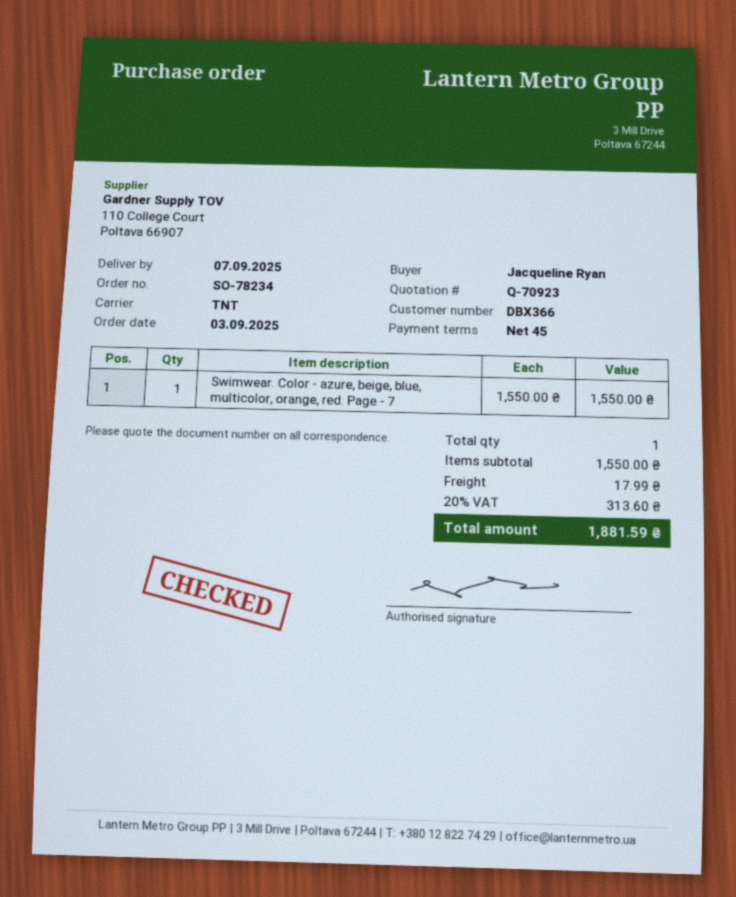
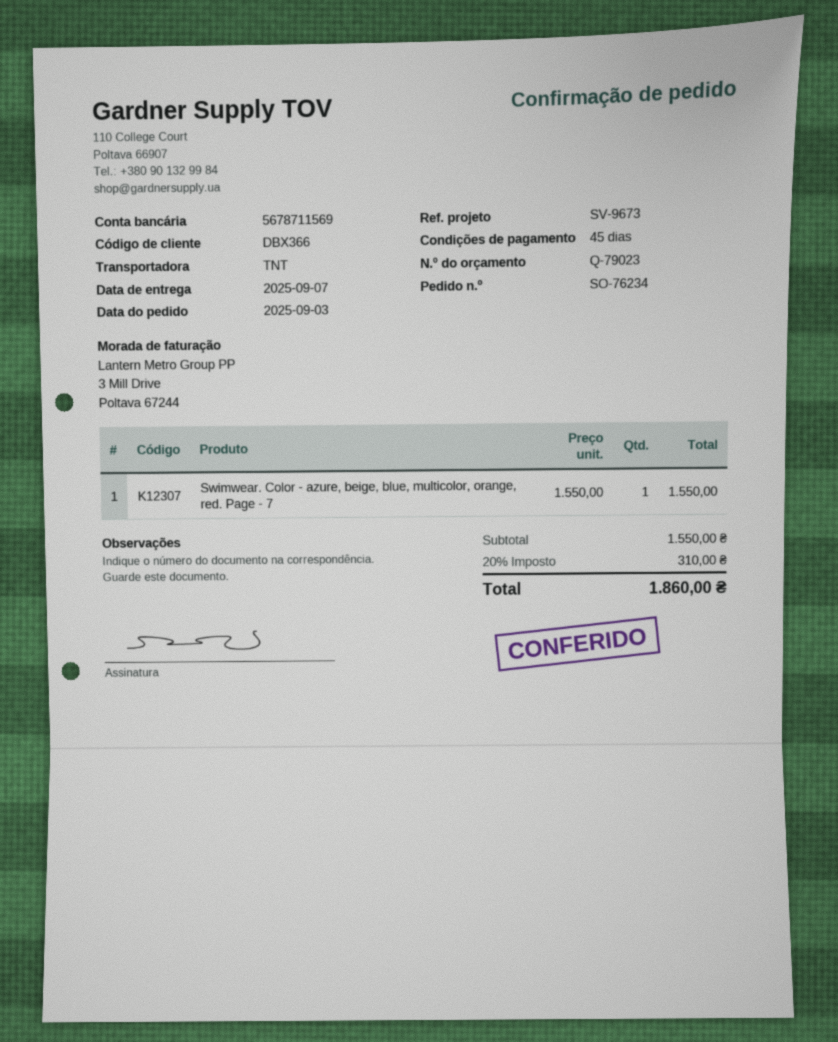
quote number: Q-70923 -> Q-79023
order number: SO-78234 -> SO-76234
shipping: 17.99 -> none
tax: 20% = 313.60 -> 20% = 310.00
total: 1881.59 -> 1860.00

